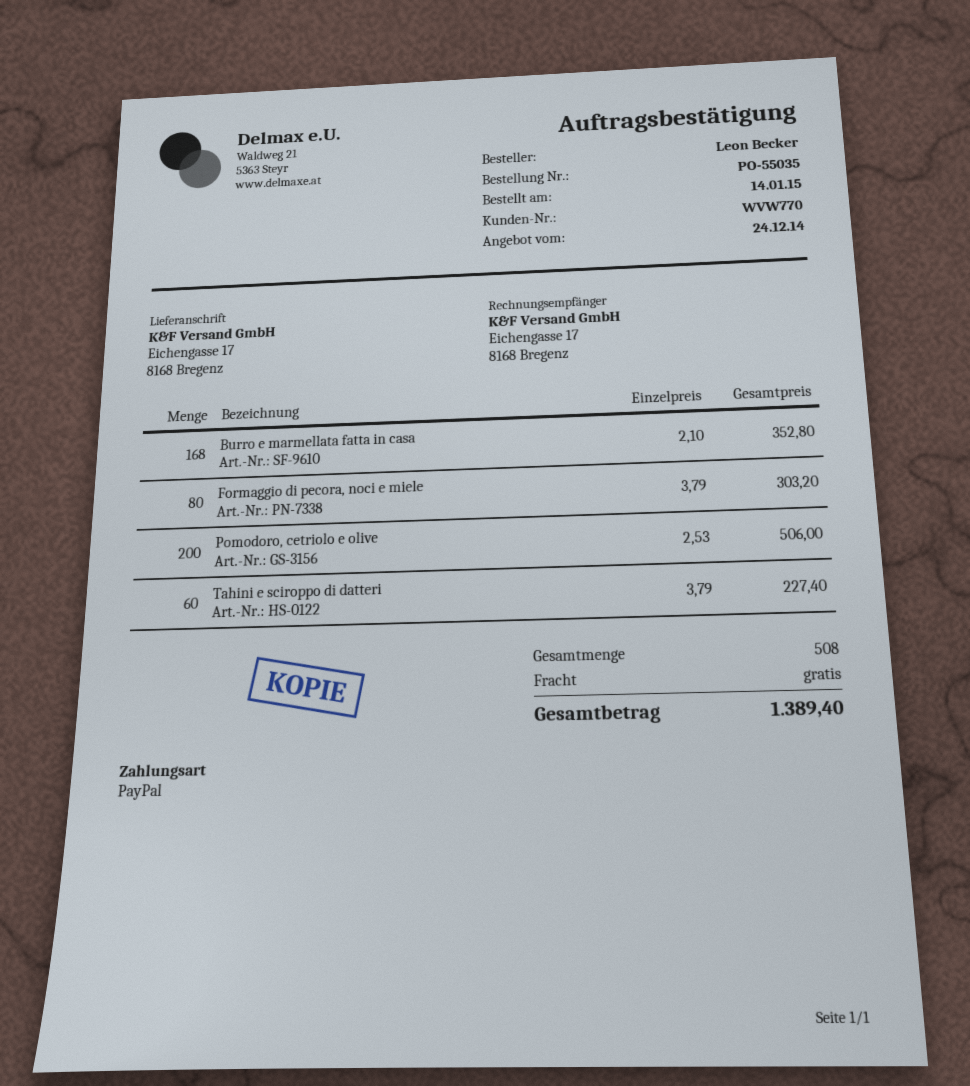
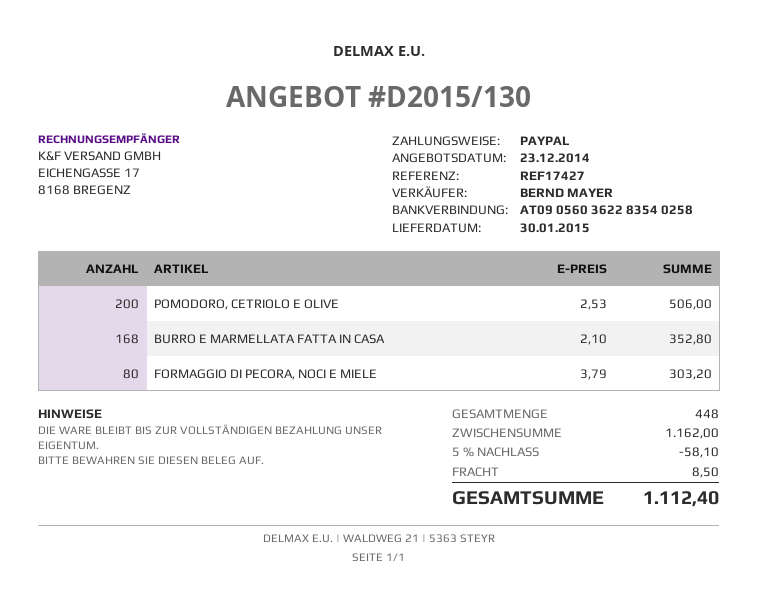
quote date: 2014-12-24 -> 2014-12-23
Tahini e sciroppo di datteri: 60 x 3.79 = 227.40 -> none
total quantity: 508 -> 448
discount: none -> 5% = 58.10
shipping: 0.00 -> 8.50
total: 1389.40 -> 1112.40

